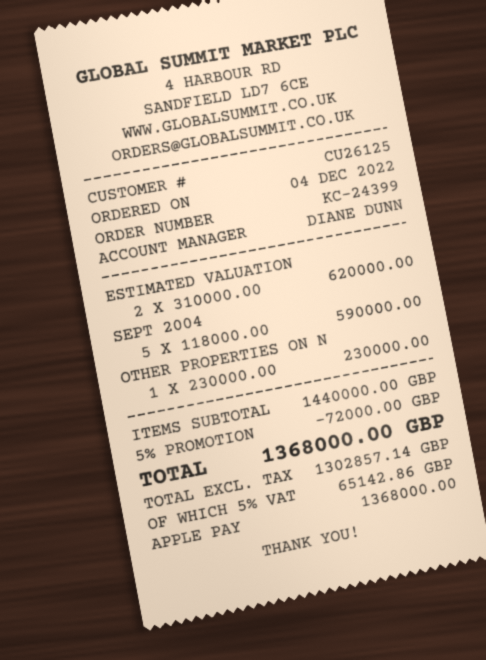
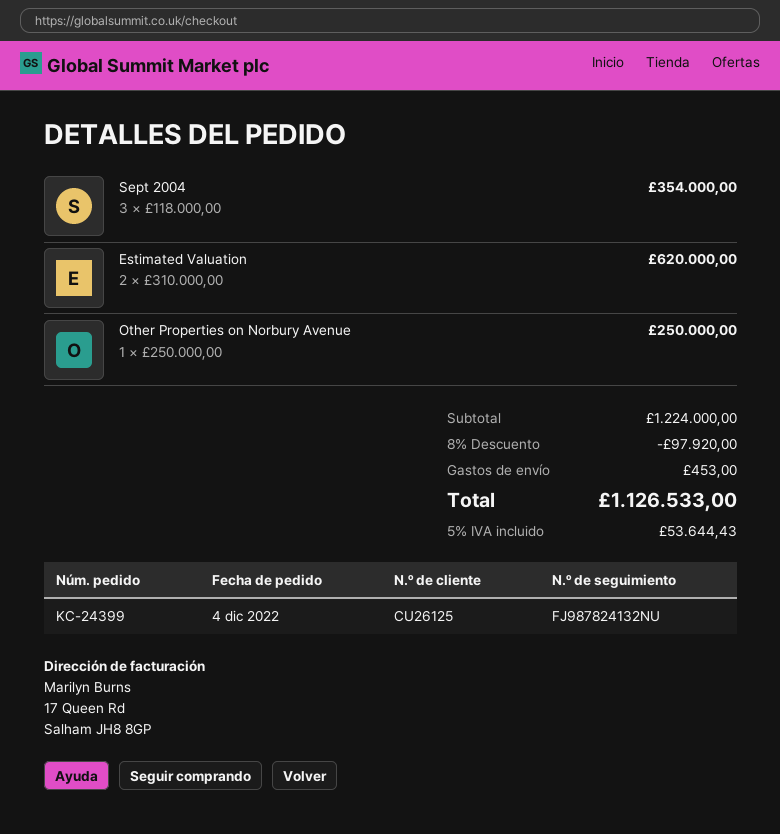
SEPT 2004: 5 x 118000.00 = 590000.00 -> 3 x 118000.00 = 354000.00
OTHER PROPERTIES ON N: 1 x 230000.00 = 230000.00 -> 1 x 250000.00 = 250000.00
subtotal: 1440000.00 -> 1224000.00
discount: 5% = 72000.00 -> 8% = 97920.00
shipping: none -> 453.00
tax: 5% = 65142.86 -> 5% = 53644.43
total: 1368000.00 -> 1126533.00

